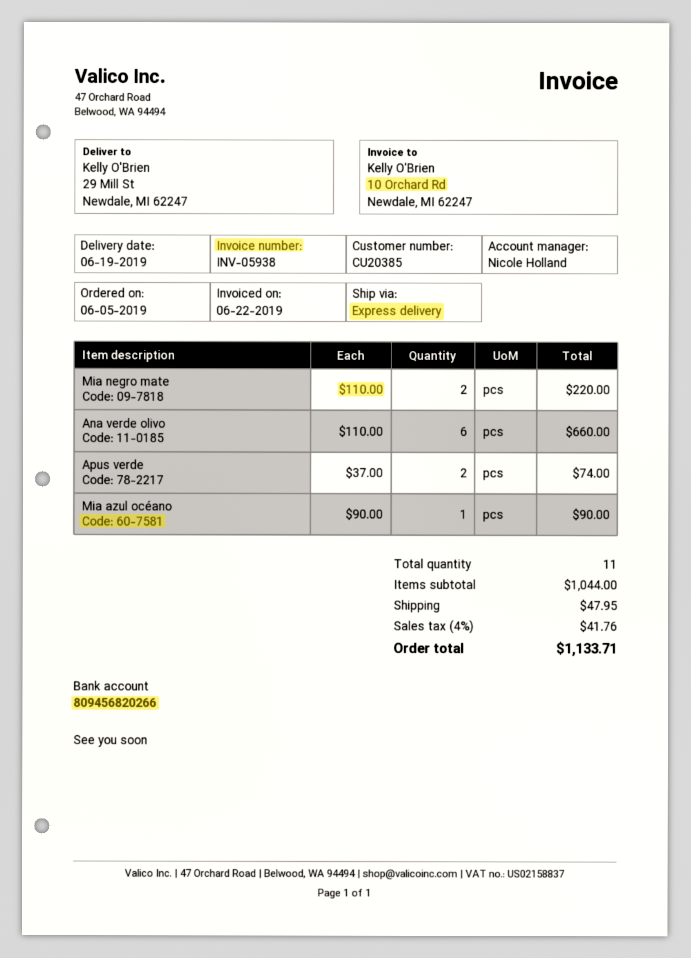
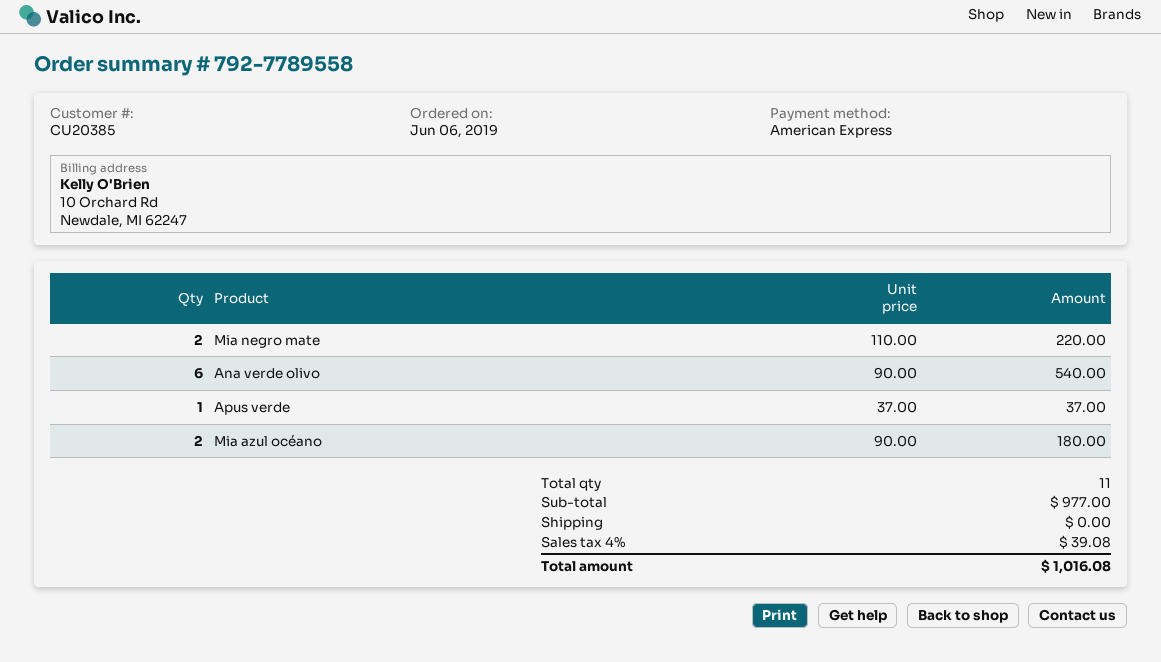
order date: 2019-06-05 -> 2019-06-06
Ana verde olivo: 6 x 110.00 = 660.00 -> 6 x 90.00 = 540.00
Apus verde: 2 x 37.00 = 74.00 -> 1 x 37.00 = 37.00
Mia azul océano: 1 x 90.00 = 90.00 -> 2 x 90.00 = 180.00
subtotal: 1044.00 -> 977.00
shipping: 47.95 -> 0.00
tax: 4% = 41.76 -> 4% = 39.08
total: 1133.71 -> 1016.08

